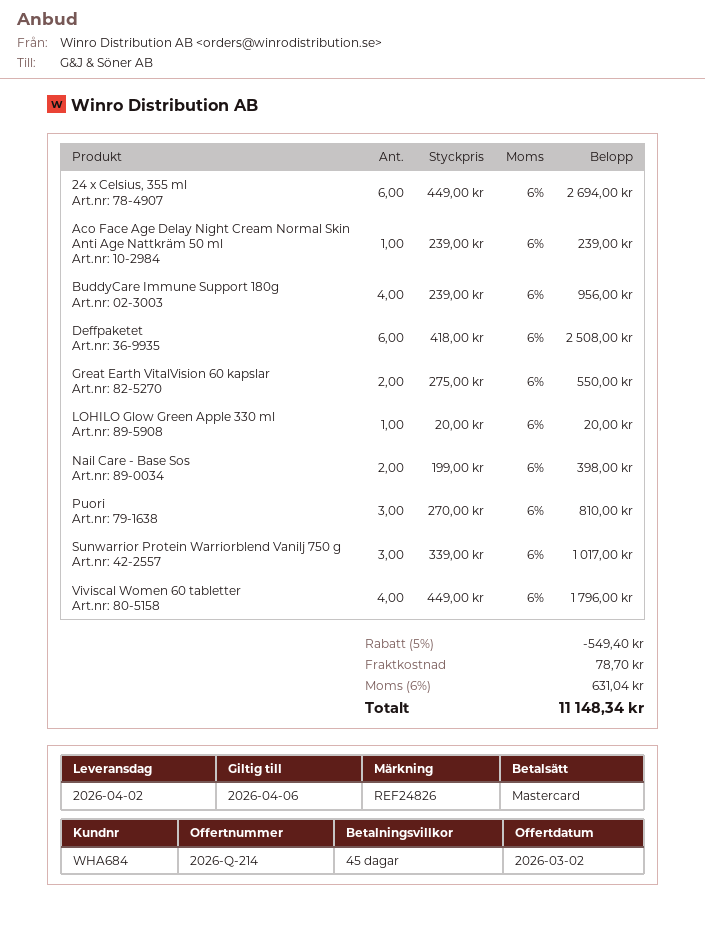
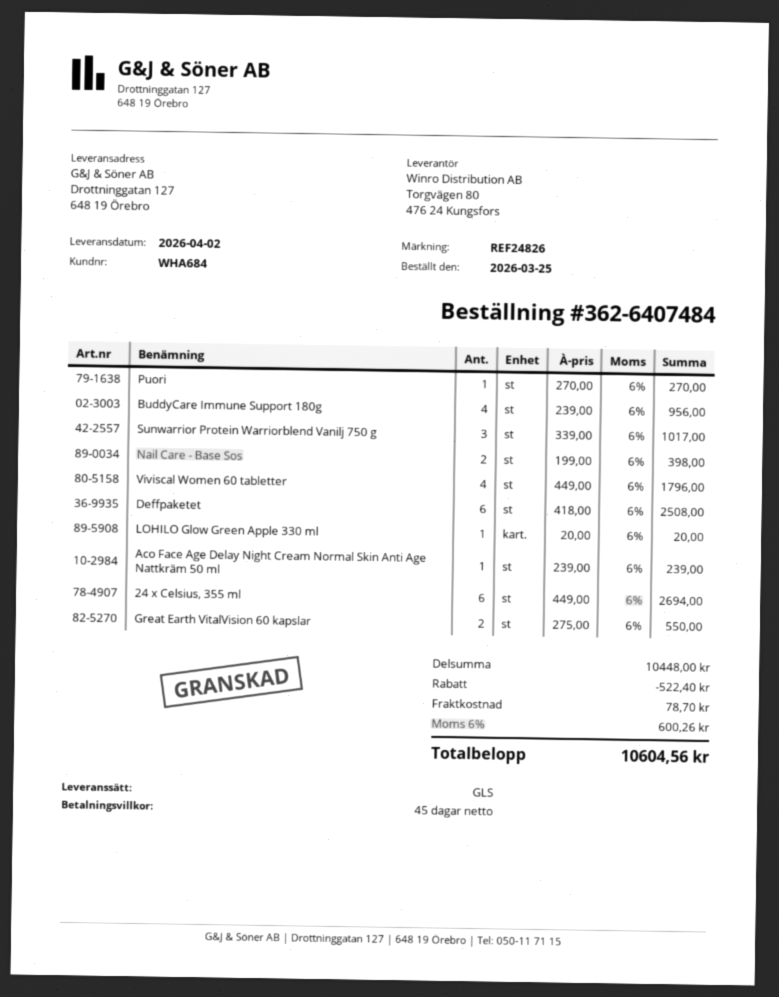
Puori: 3 x 270.00 = 810.00 -> 1 x 270.00 = 270.00
discount: 549.40 -> 522.40
tax: 6% = 631.04 -> 6% = 600.26
total: 11148.34 -> 10604.56

